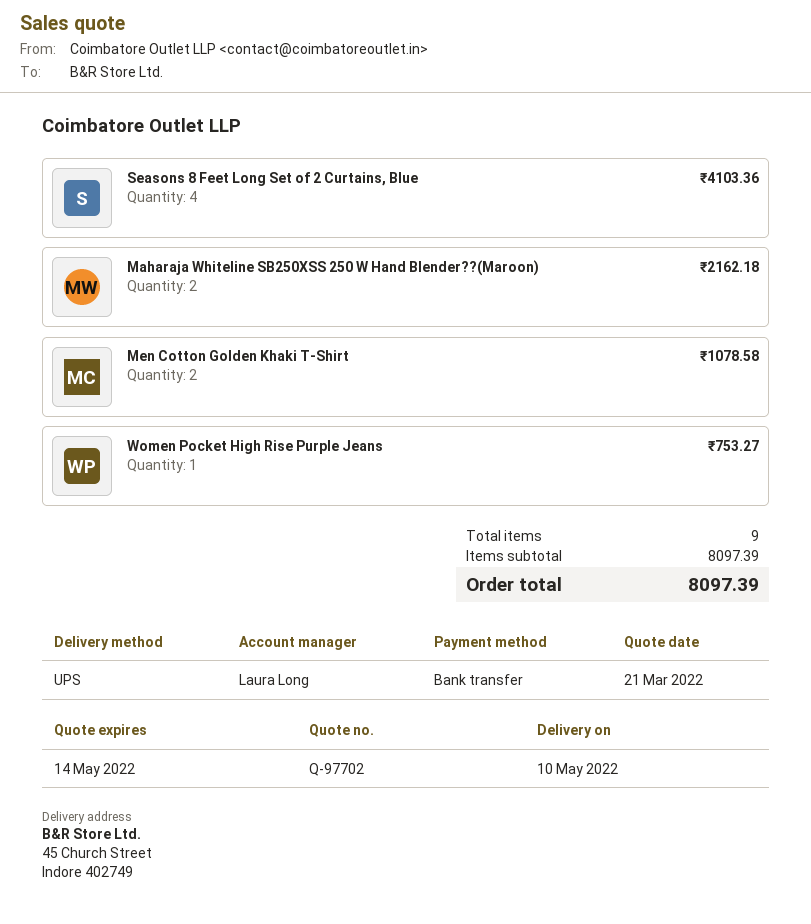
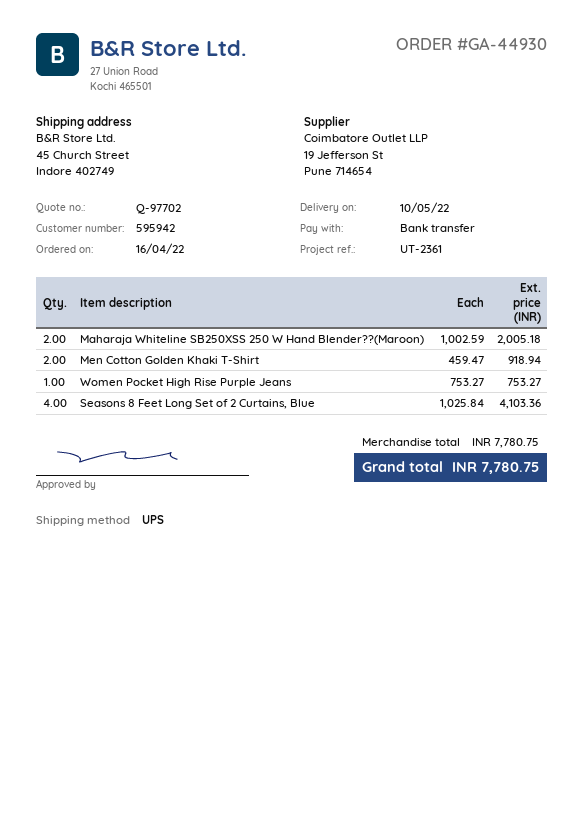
Maharaja Whiteline SB250XSS 250 W Hand Blender??(Maroon): 2 for 2162.18 -> 2 for 2005.18
Men Cotton Golden Khaki T-Shirt: 2 for 1078.58 -> 2 for 918.94
subtotal: 8097.39 -> 7780.75
total: 8097.39 -> 7780.75

